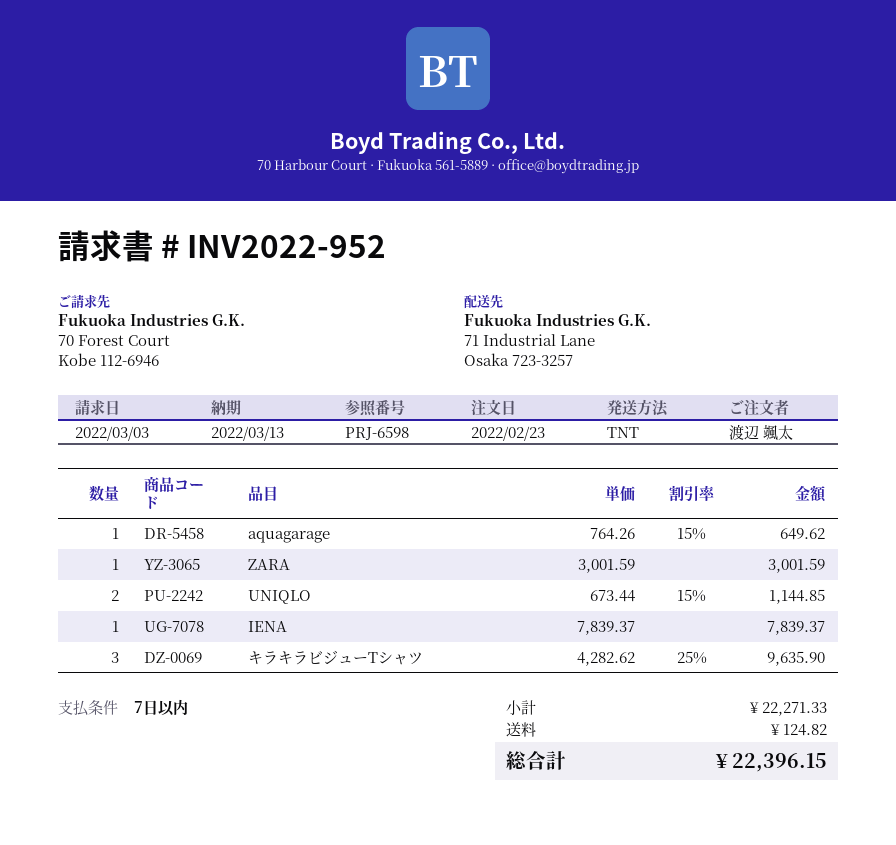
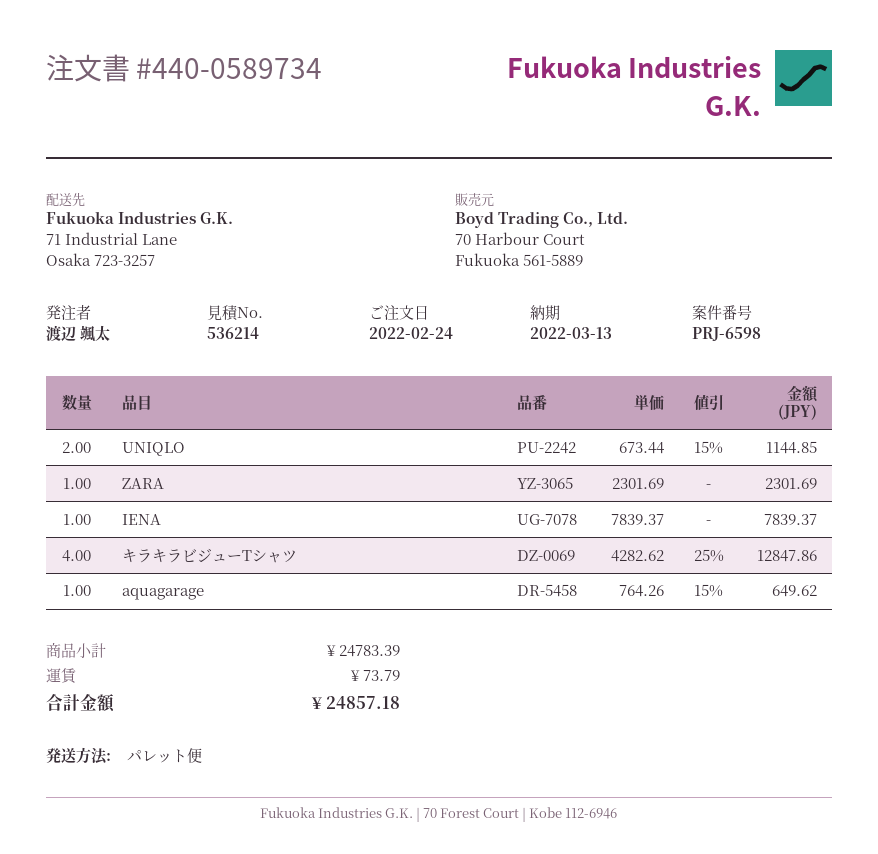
order date: 2022-02-23 -> 2022-02-24
shipping method: TNT -> pallet freight
ZARA: 1 x 3001.59 = 3001.59 -> 1 x 2301.69 = 2301.69
キラキラビジューTシャツ: 3 x 4282.62 - 25% = 9635.90 -> 4 x 4282.62 - 25% = 12847.86
subtotal: 22271.33 -> 24783.39
shipping: 124.82 -> 73.79
total: 22396.15 -> 24857.18

